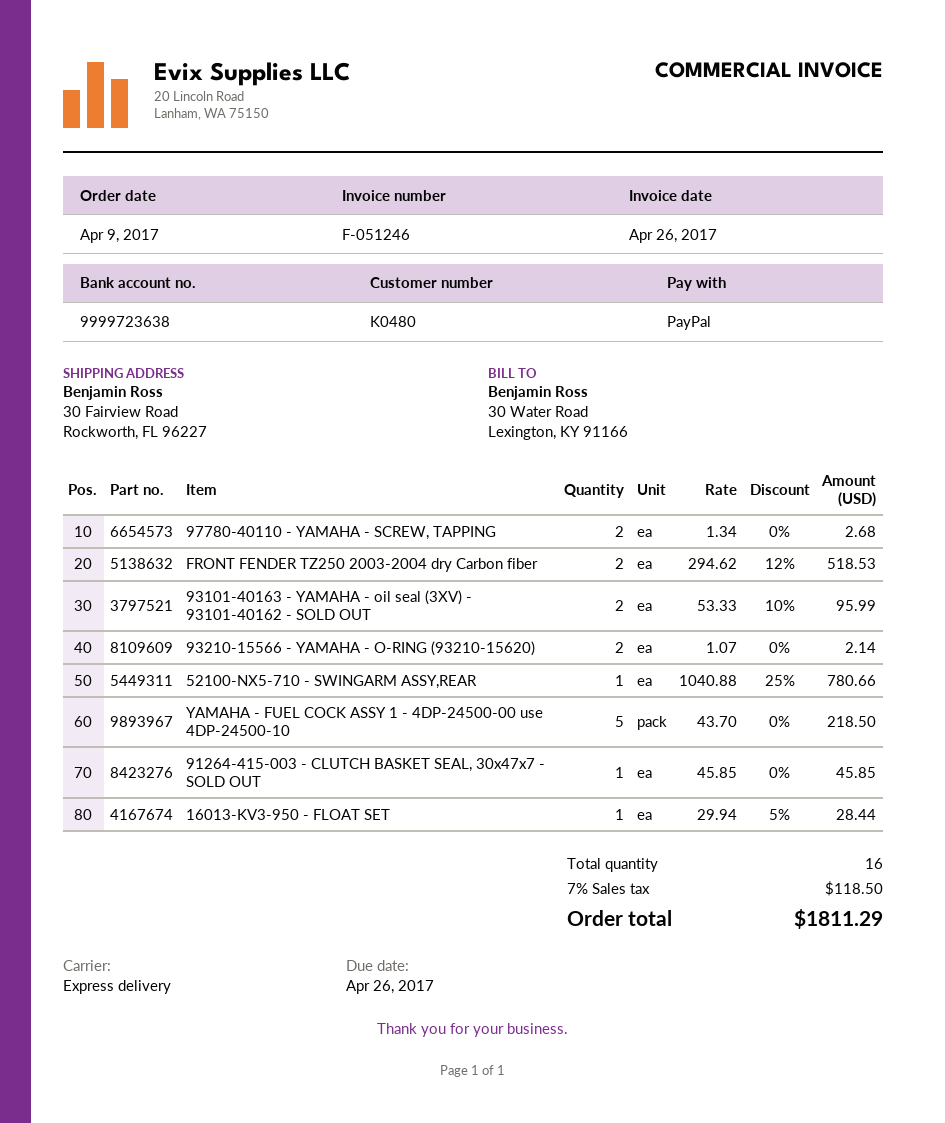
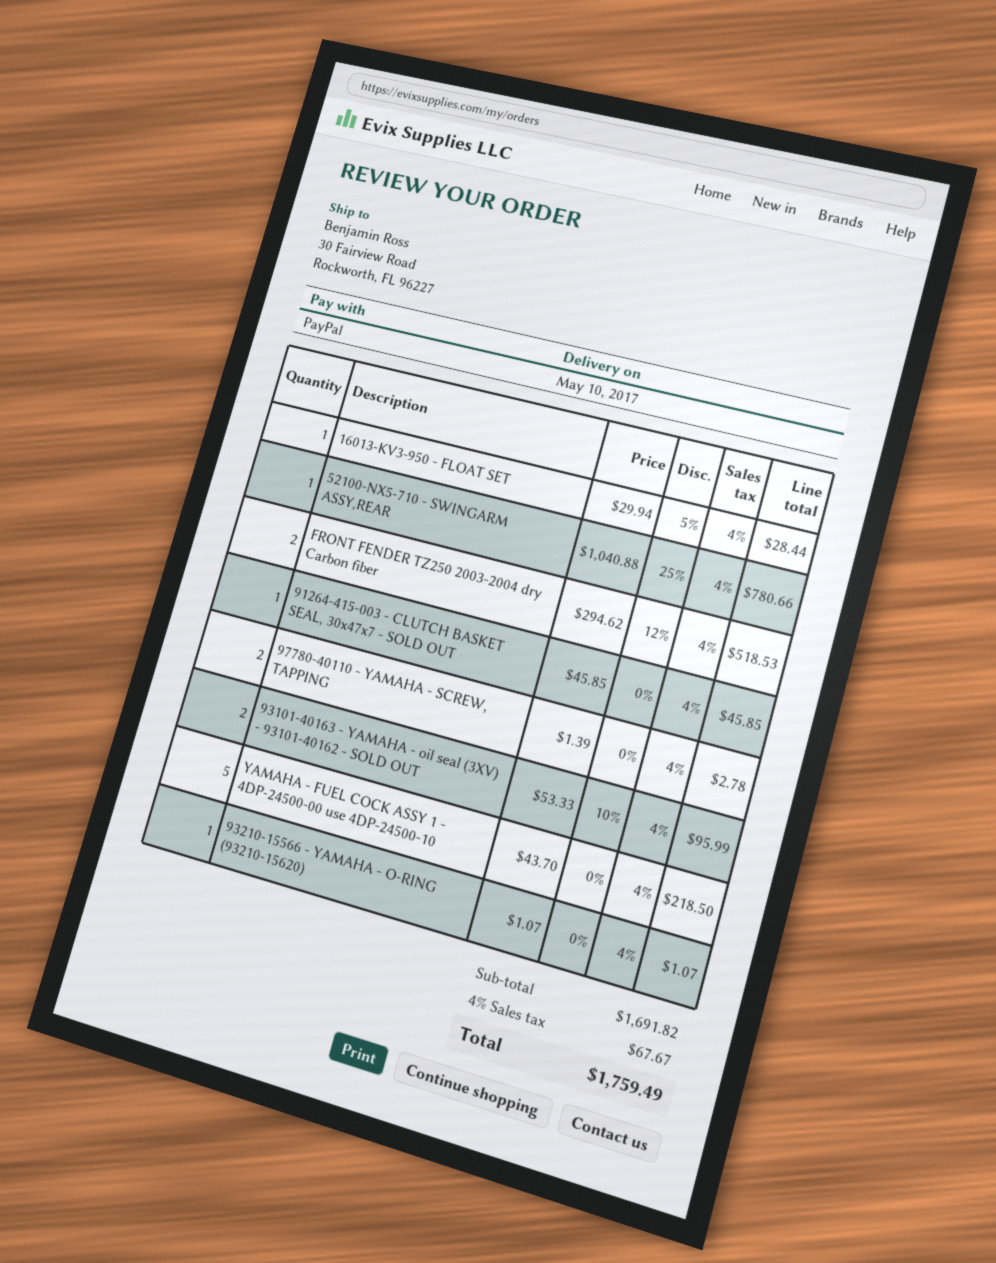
97780-40110 - YAMAHA - SCREW, TAPPING: 2 x 1.34 = 2.68 -> 2 x 1.39 = 2.78
93210-15566 - YAMAHA - O-RING (93210-15620): 2 x 1.07 = 2.14 -> 1 x 1.07 = 1.07
tax: 7% = 118.50 -> 4% = 67.67
total: 1811.29 -> 1759.49

